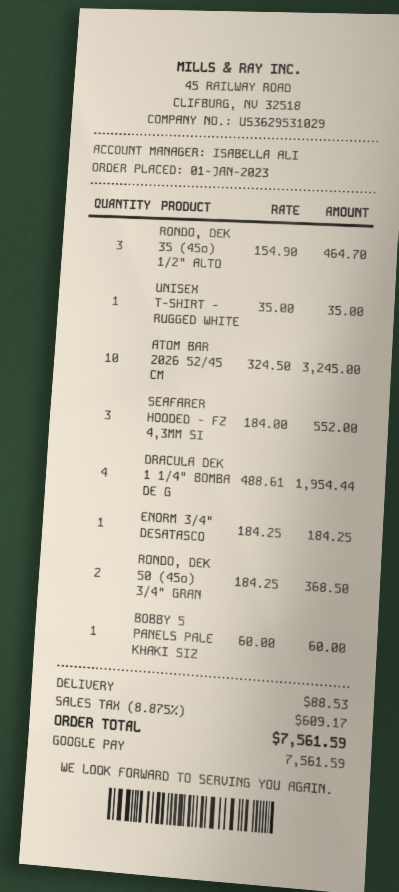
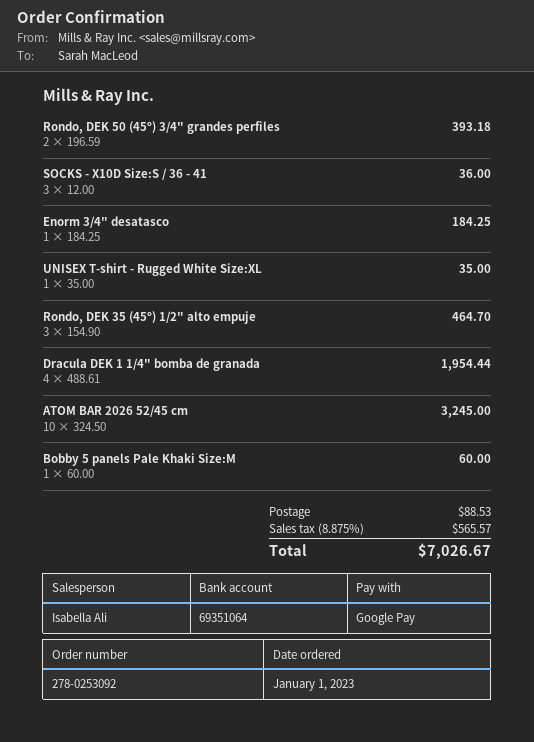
SEAFARER HOODED - FZ 4,3MM SI: 3 x 184.00 = 552.00 -> none
RONDO, DEK 50 (45º) 3/4" GRAN: 2 x 184.25 = 368.50 -> 2 x 196.59 = 393.18
SOCKS - X10D Size:S / 36 - 41: none -> 3 x 12.00 = 36.00
tax: 8.875% = 609.17 -> 8.875% = 565.57
total: 7561.59 -> 7026.67

